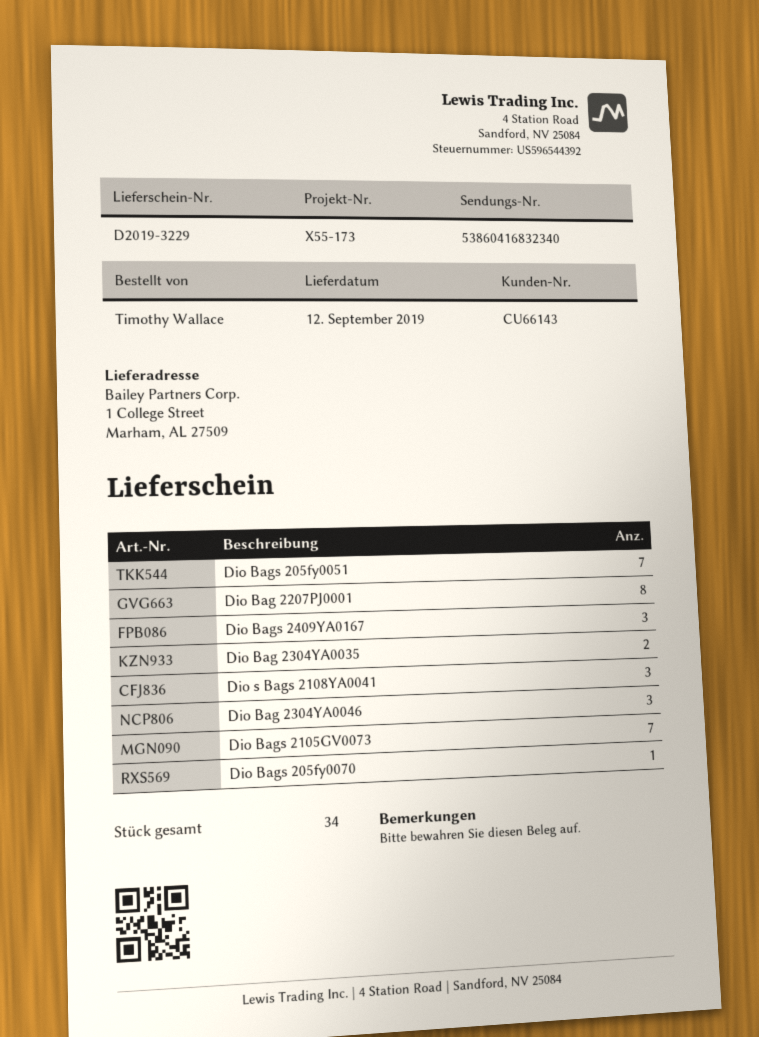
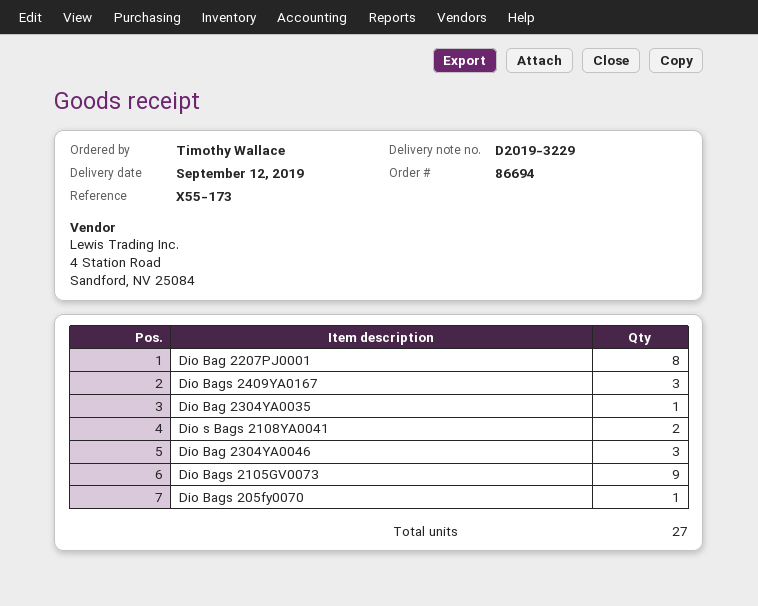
Dio Bags 205fy0051: 7 -> none
Dio Bag 2304YA0035: 2 -> 1
Dio s Bags 2108YA0041: 3 -> 2
Dio Bags 2105GV0073: 7 -> 9
total quantity: 34 -> 27

